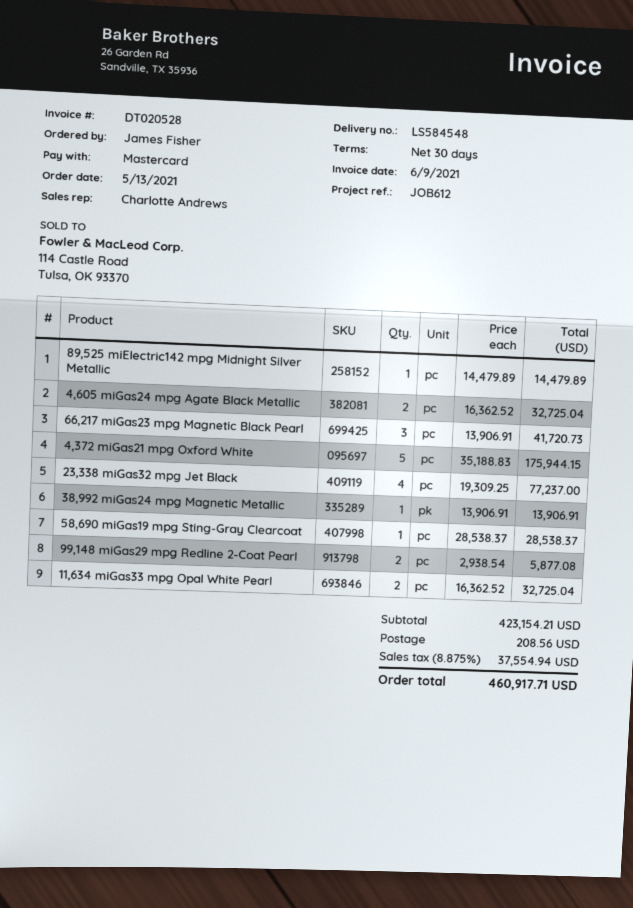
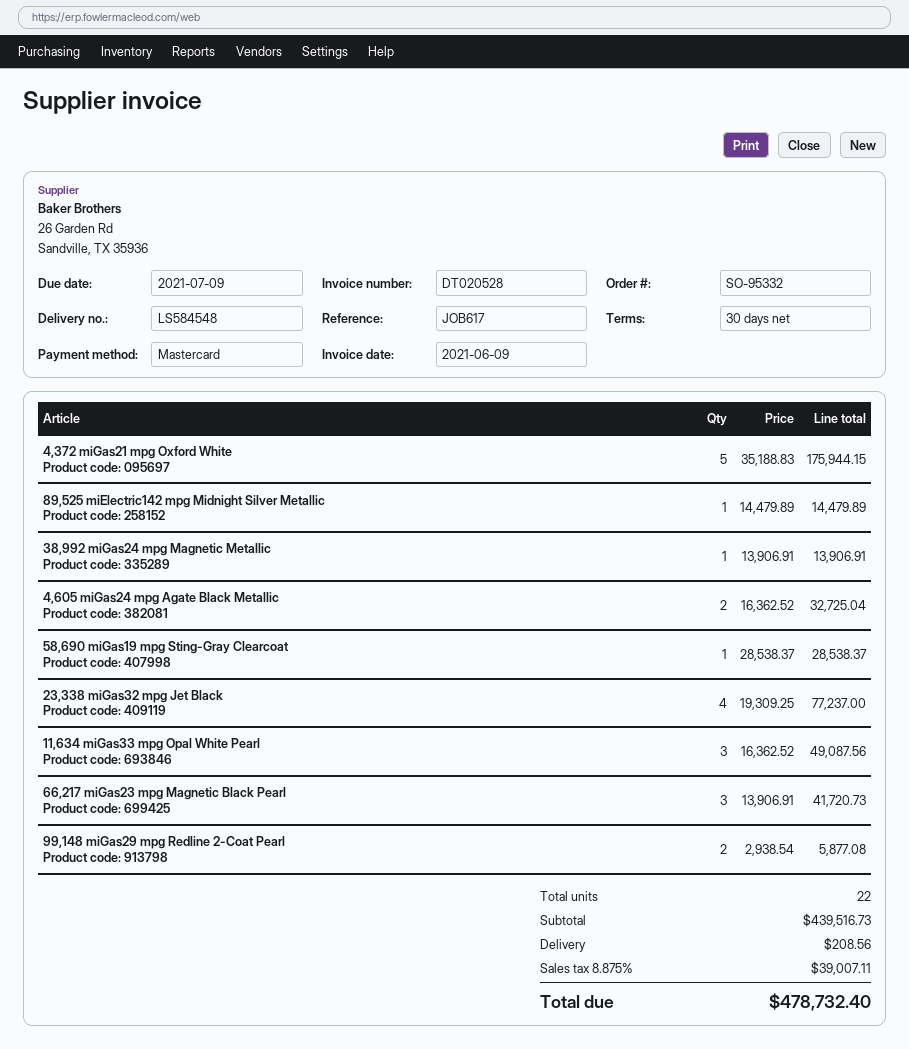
reference: JOB612 -> JOB617
11,634 miGas33 mpg Opal White Pearl: 2 x 16362.52 = 32725.04 -> 3 x 16362.52 = 49087.56
subtotal: 423154.21 -> 439516.73
tax: 8.875% = 37554.94 -> 8.875% = 39007.11
total: 460917.71 -> 478732.40

